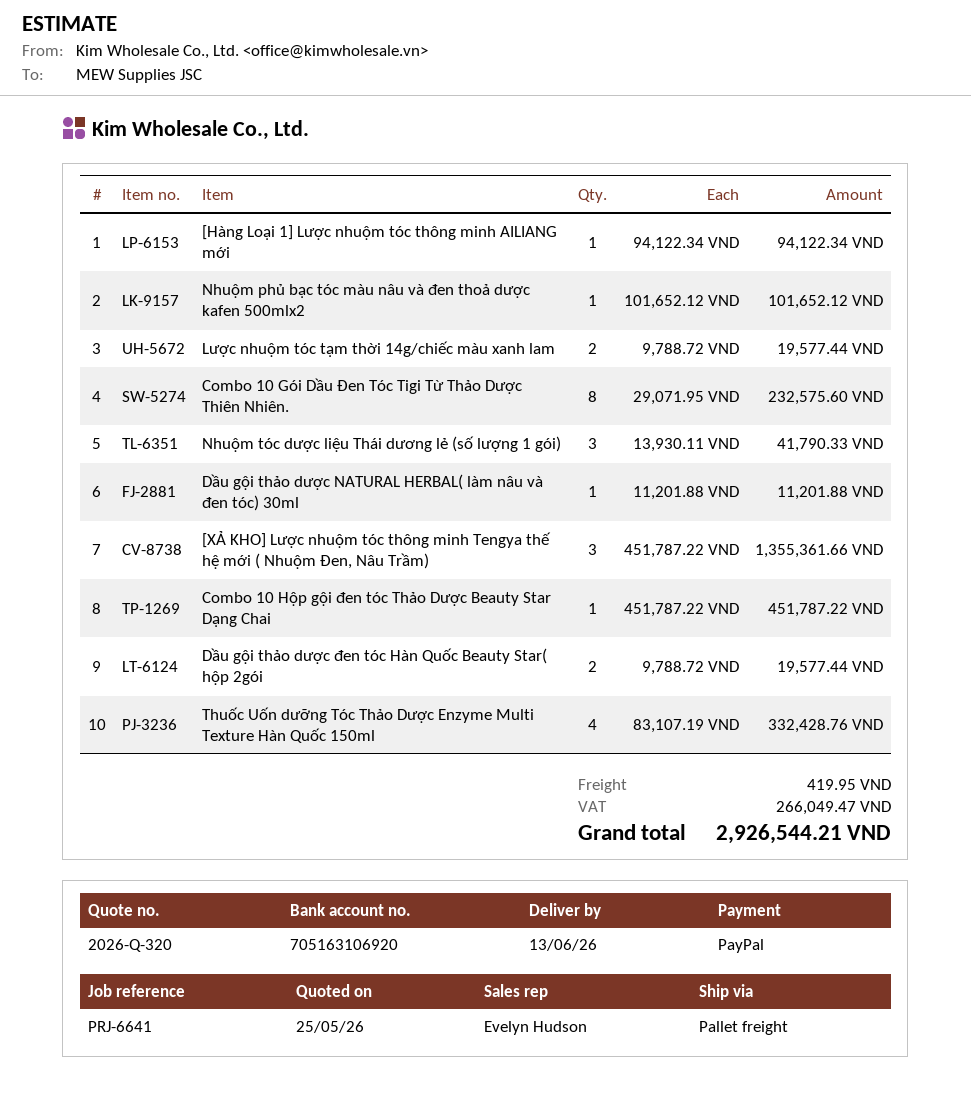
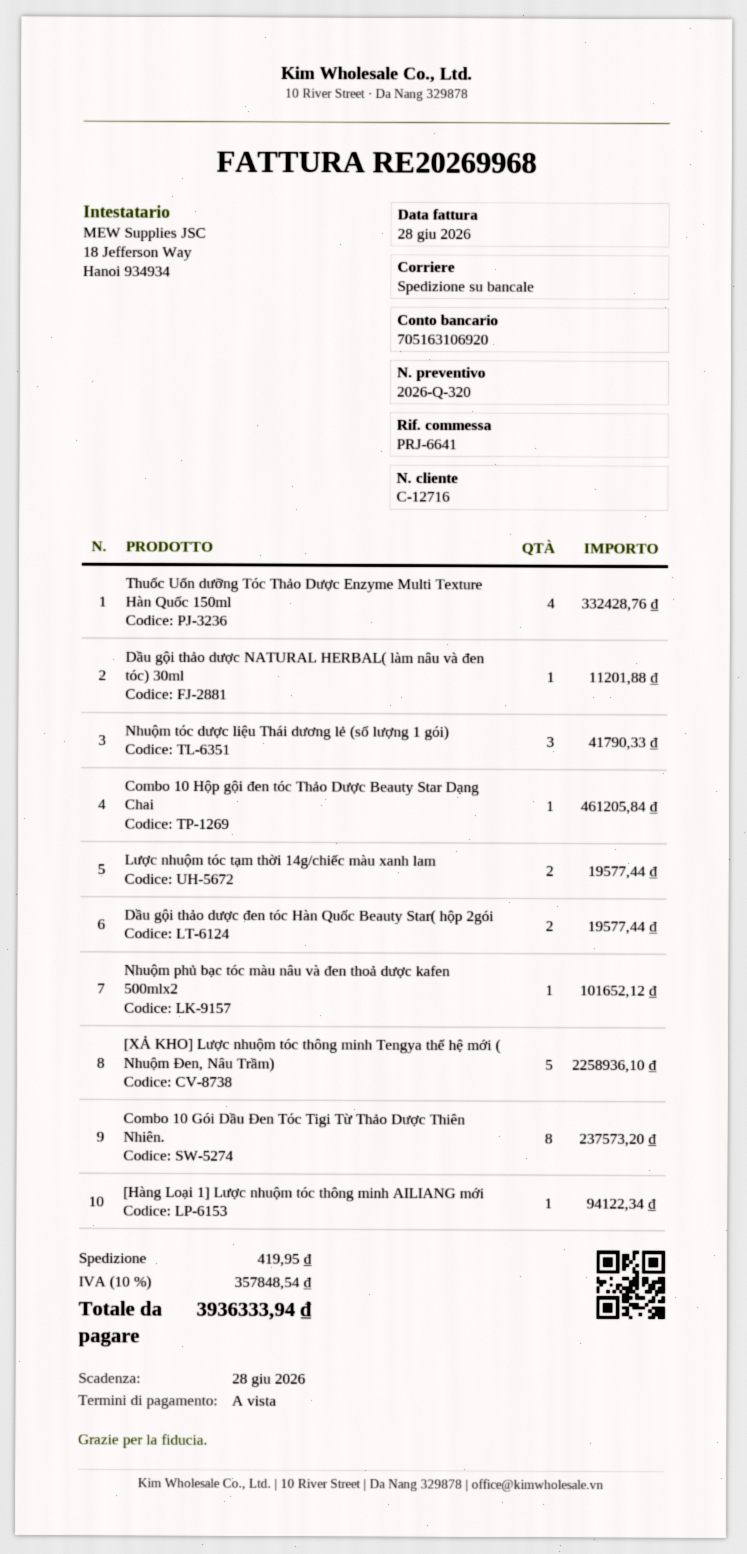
Combo 10 Gói Dầu Đen Tóc Tigi Từ Thảo Dược Thiên Nhiên.: 8 for 232575.60 -> 8 for 237573.20
[XẢ KHO] Lược nhuộm tóc thông minh Tengya thế hệ mới ( Nhuộm Đen, Nâu Trầm): 3 for 1355361.66 -> 5 for 2258936.10
Combo 10 Hộp gội đen tóc Thảo Dược Beauty Star Dạng Chai: 1 for 451787.22 -> 1 for 461205.84
tax: 266049.47 -> 357848.54
total: 2926544.21 -> 3936333.94

